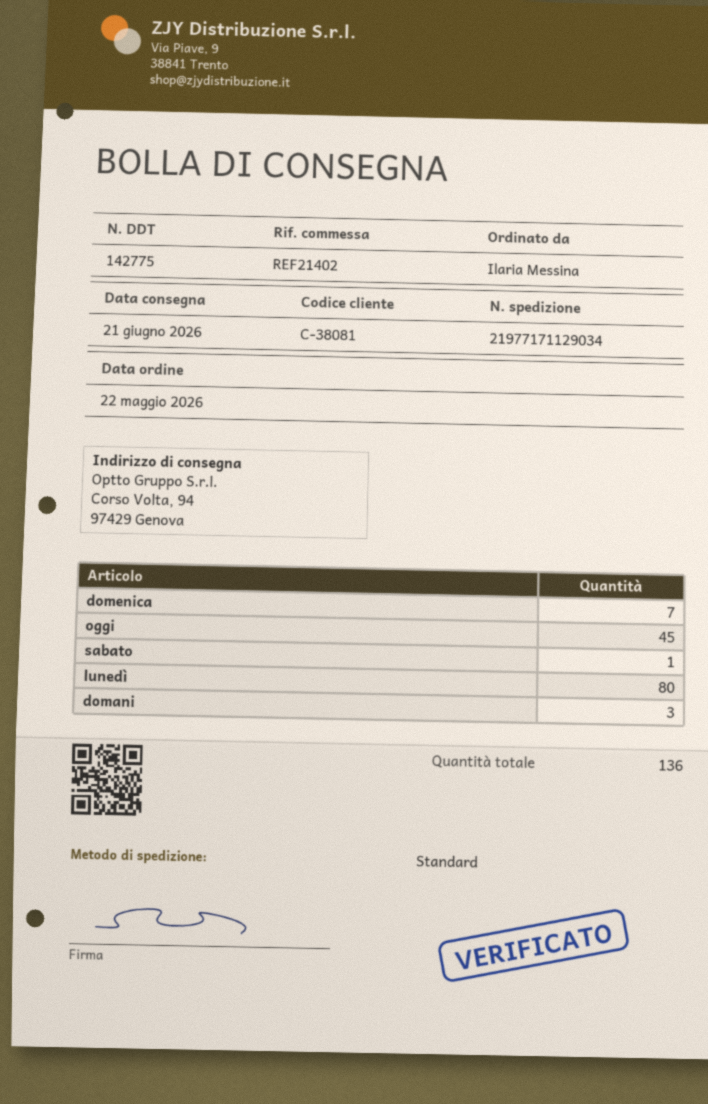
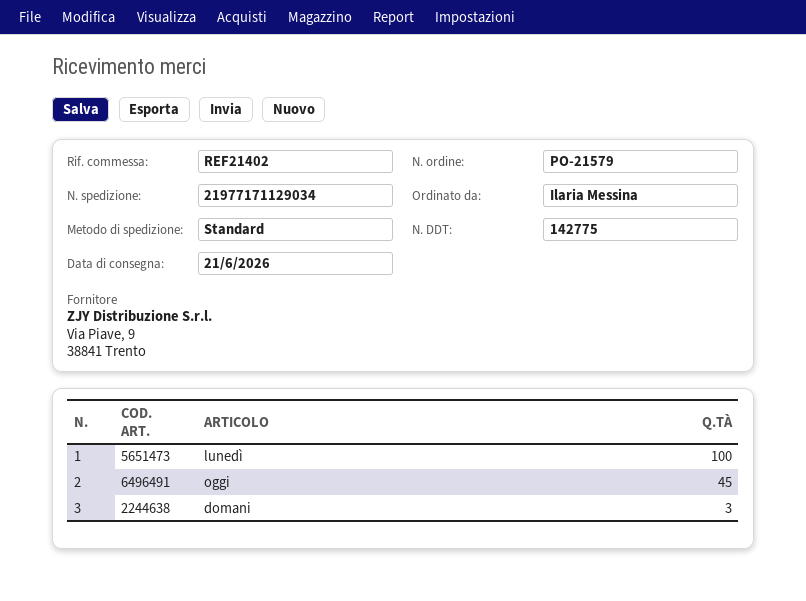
domenica: 7 -> none
sabato: 1 -> none
lunedì: 80 -> 100

